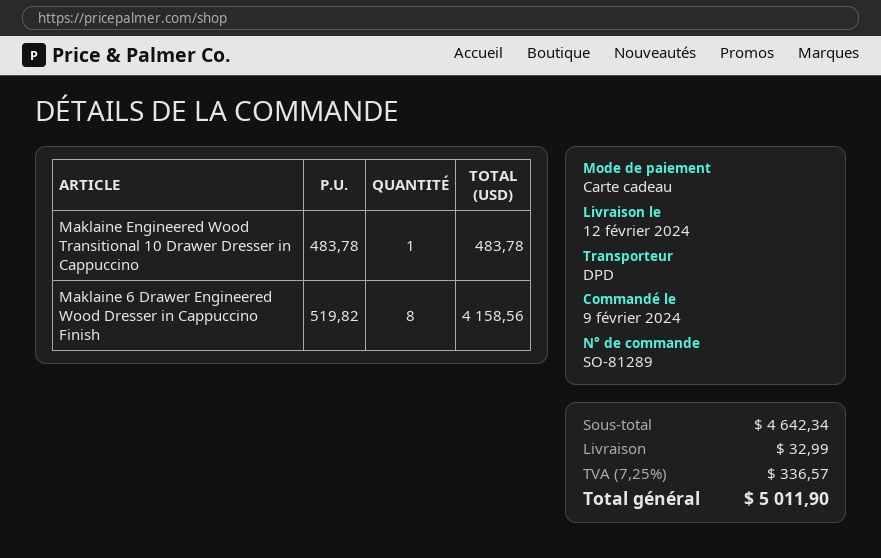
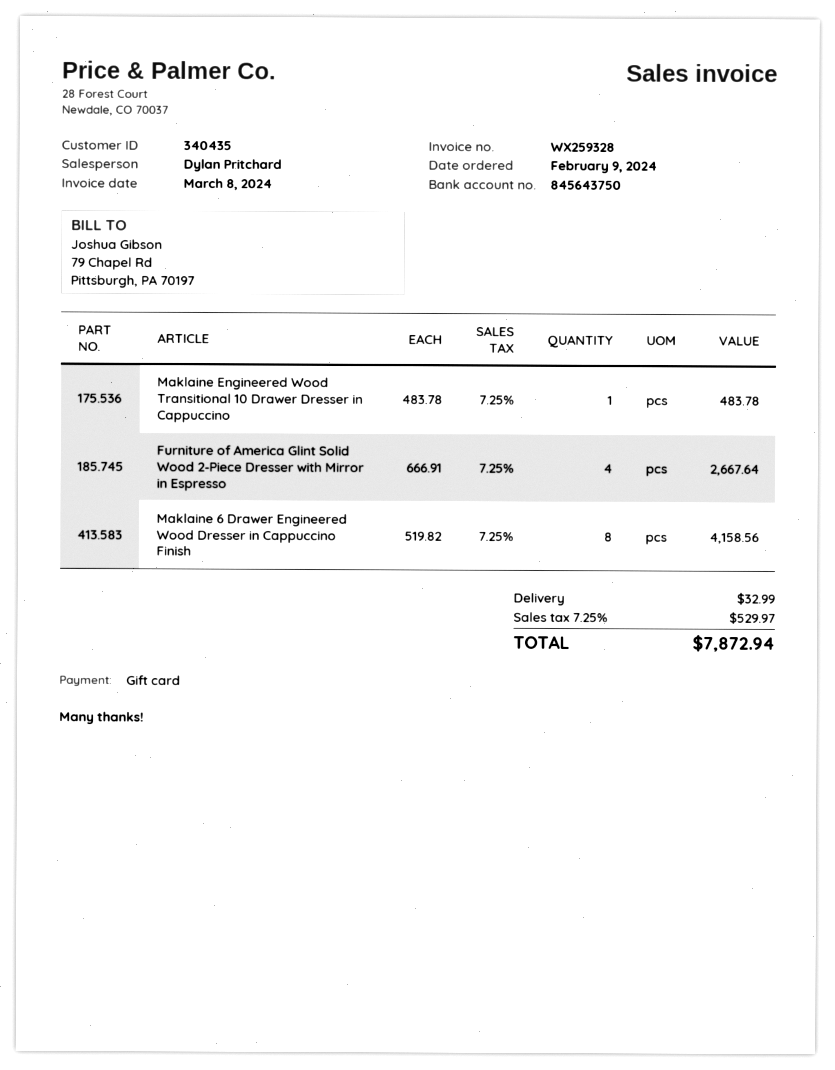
Furniture of America Glint Solid Wood 2-Piece Dresser with Mirror in Espresso: none -> 4 x 666.91 = 2667.64
tax: 7.25% = 336.57 -> 7.25% = 529.97
total: 5011.90 -> 7872.94

